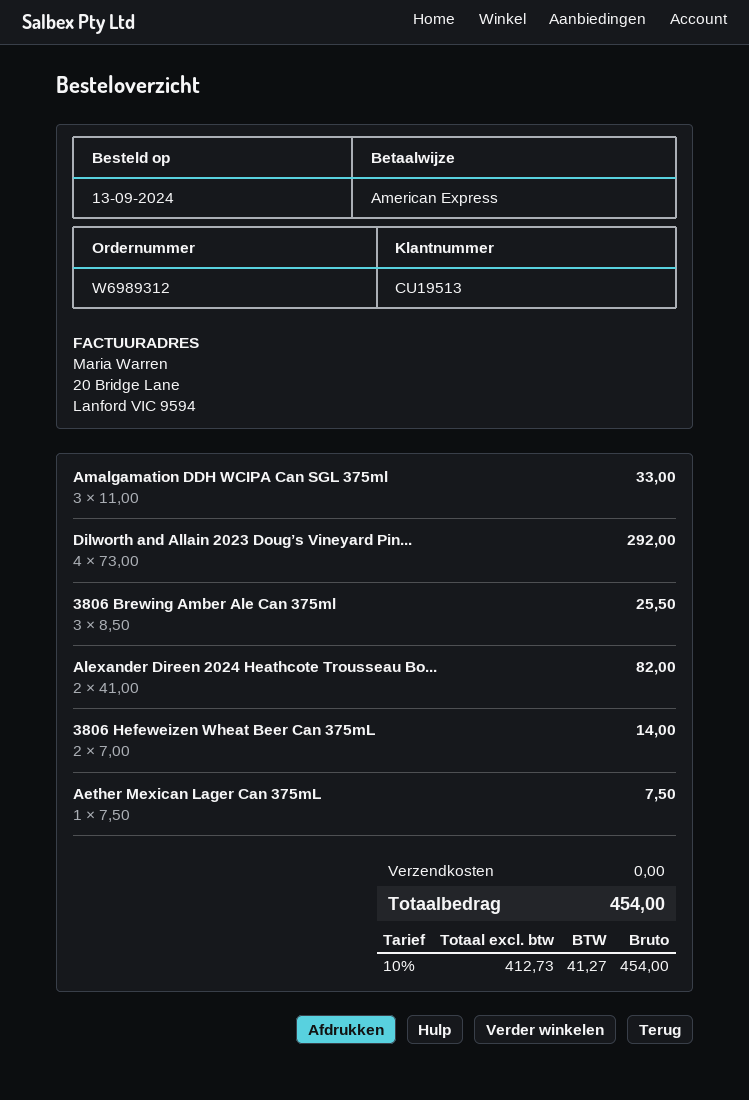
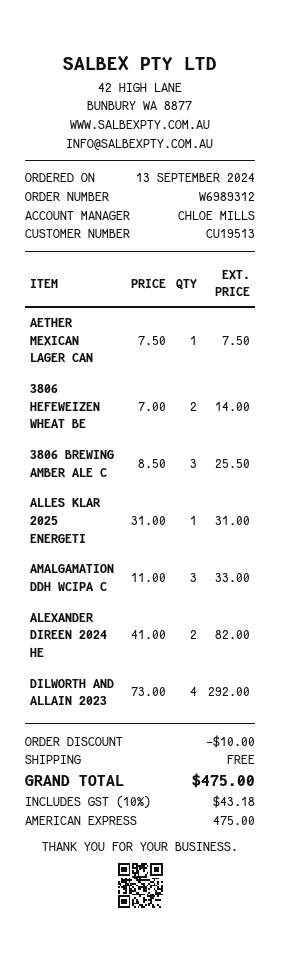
ALLES KLAR 2025 ENERGETI: none -> 1 x 31.00 = 31.00
discount: none -> 10.00
tax: 10% = 41.27 -> 10% = 43.18
total: 454.00 -> 475.00

